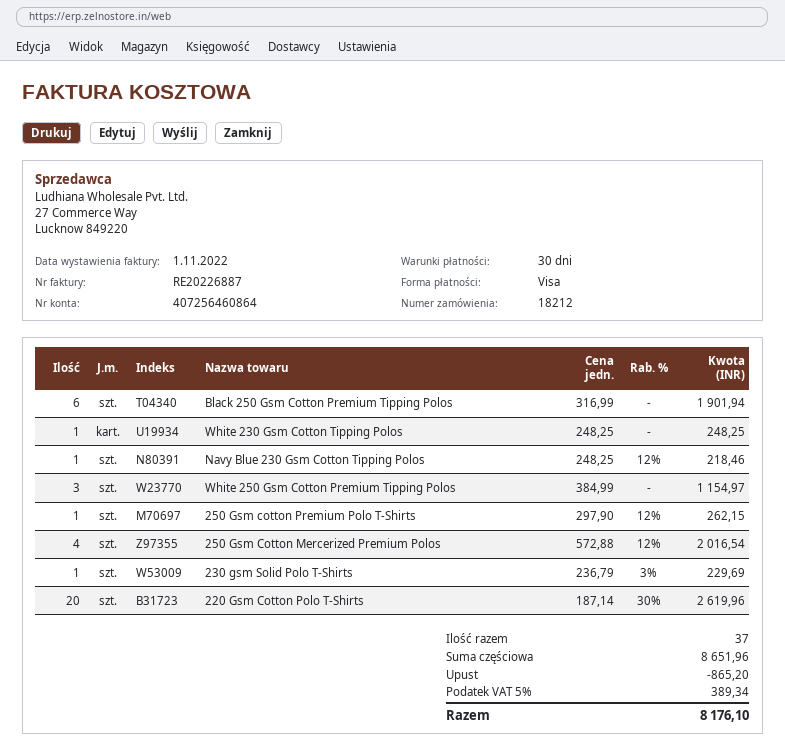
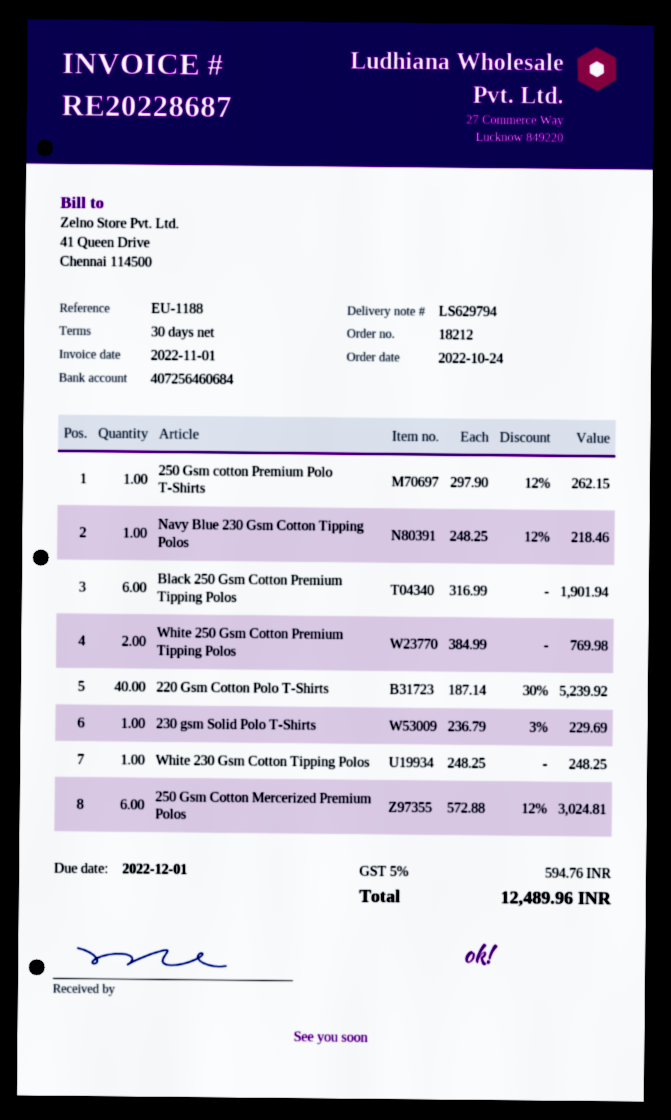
invoice number: RE20226887 -> RE20228687
bank account: 407256460864 -> 407256460684
White 250 Gsm Cotton Premium Tipping Polos: 3 x 384.99 = 1154.97 -> 2 x 384.99 = 769.98
250 Gsm Cotton Mercerized Premium Polos: 4 x 572.88 - 12% = 2016.54 -> 6 x 572.88 - 12% = 3024.81
220 Gsm Cotton Polo T-Shirts: 20 x 187.14 - 30% = 2619.96 -> 40 x 187.14 - 30% = 5239.92
discount: 865.20 -> none
tax: 5% = 389.34 -> 5% = 594.76
total: 8176.10 -> 12489.96

